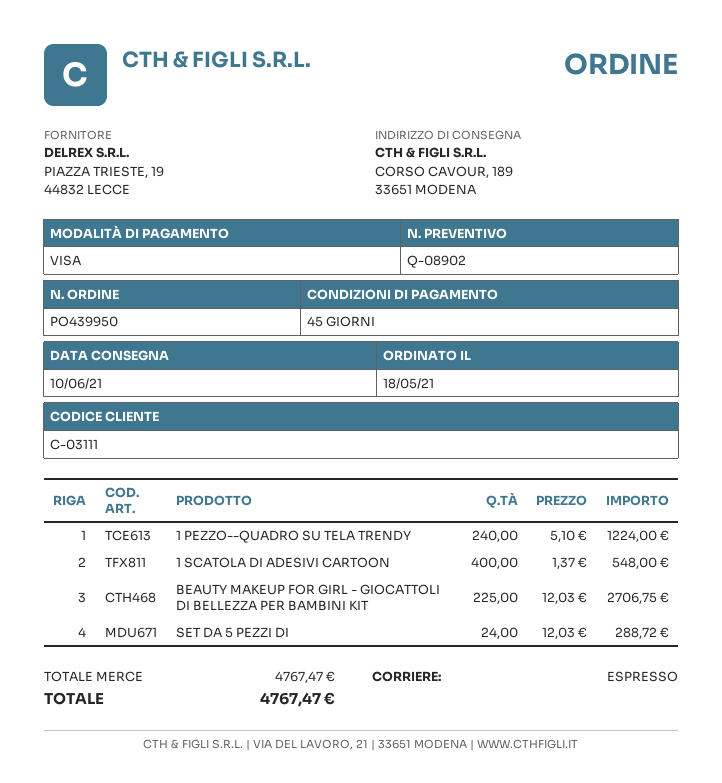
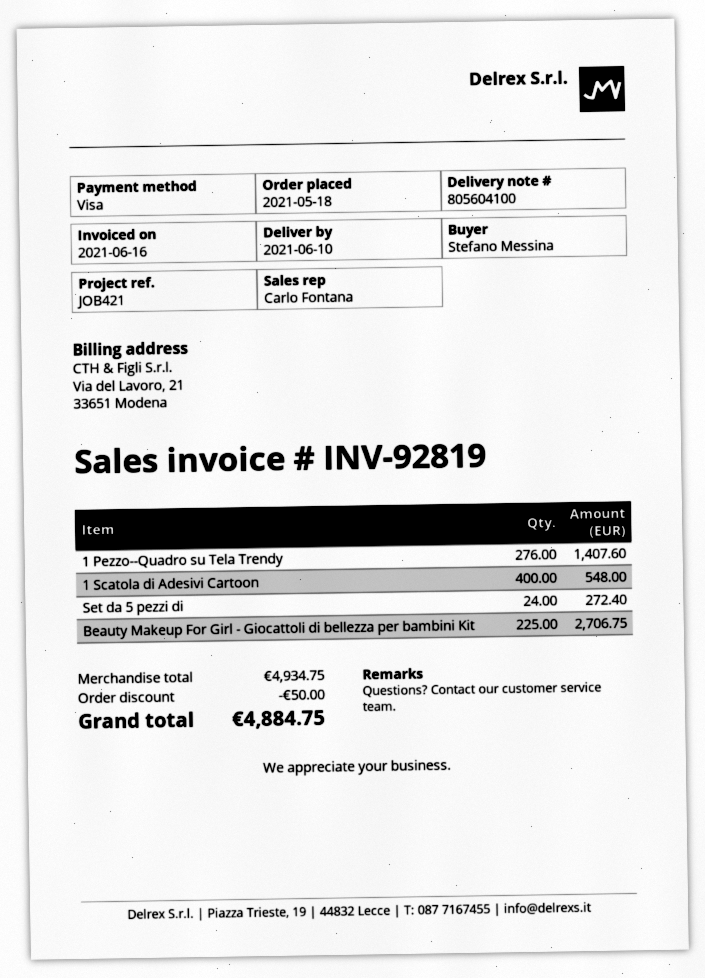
1 PEZZO--QUADRO SU TELA TRENDY: 240 for 1224.00 -> 276 for 1407.60
SET DA 5 PEZZI DI: 24 for 288.72 -> 24 for 272.40
subtotal: 4767.47 -> 4934.75
discount: none -> 50.00
total: 4767.47 -> 4884.75

